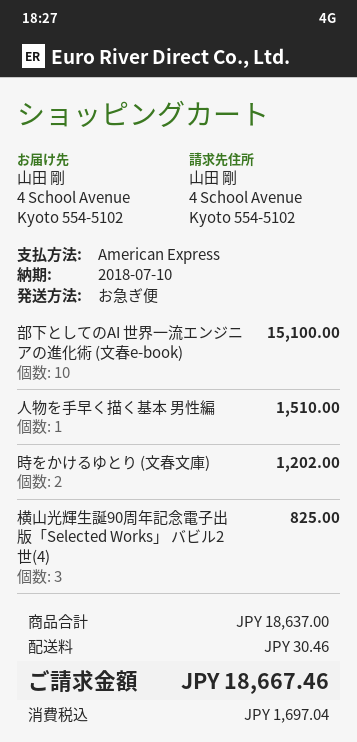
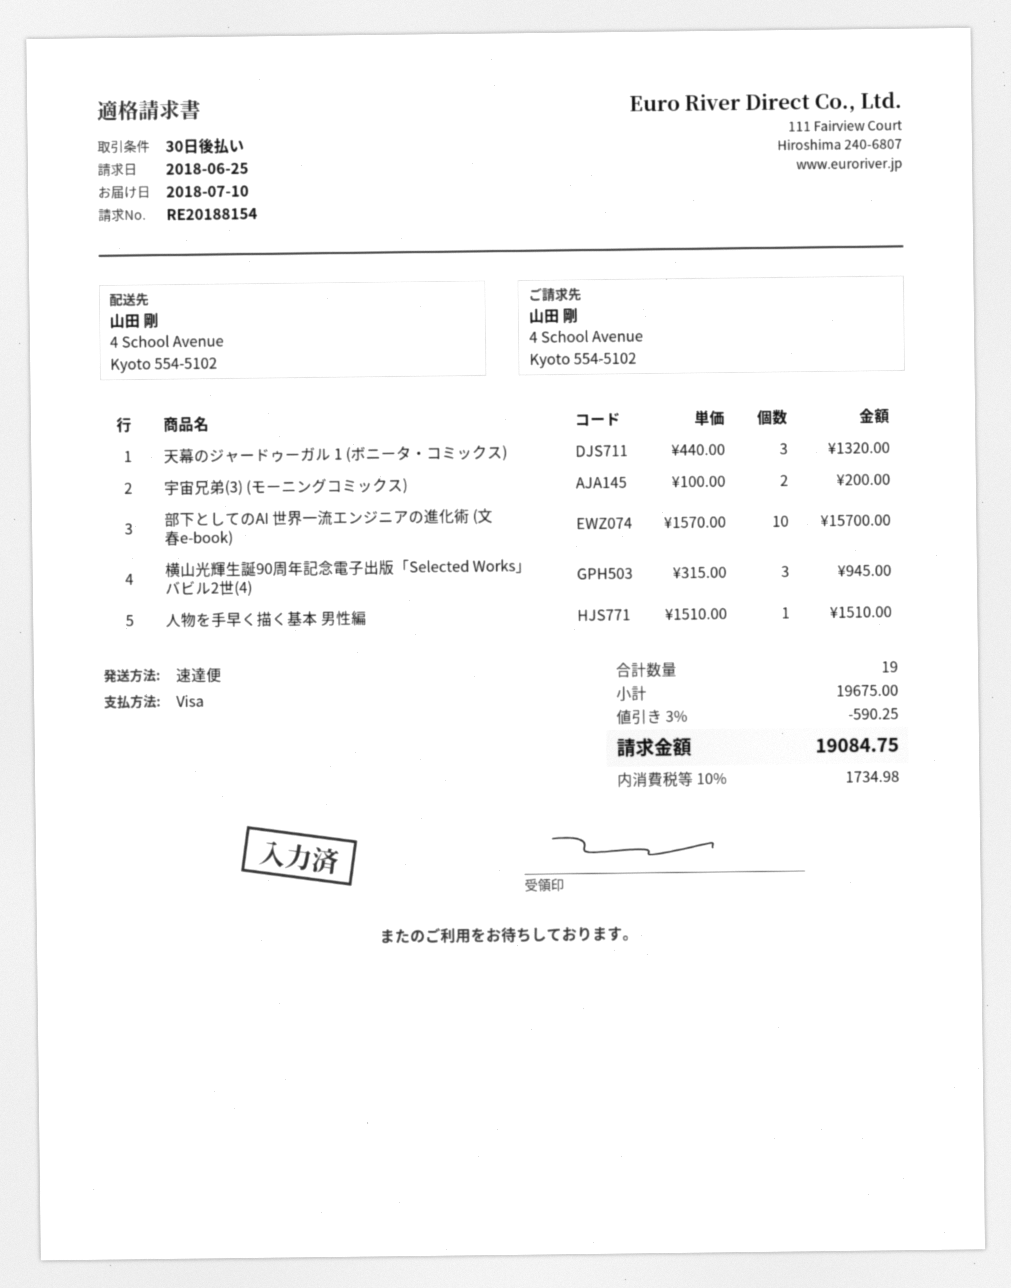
payment method: American Express -> Visa
部下としてのAI 世界一流エンジニアの進化術 (文春e-book): 10 for 15100.00 -> 10 for 15700.00
時をかけるゆとり (文春文庫): 2 for 1202.00 -> none
横山光輝生誕90周年記念電子出版「Selected Works」 バビル2世(4): 3 for 825.00 -> 3 for 945.00
天幕のジャードゥーガル 1 (ボニータ・コミックス): none -> 3 for 1320.00
宇宙兄弟(3) (モーニングコミックス): none -> 2 for 200.00
subtotal: 18637.00 -> 19675.00
discount: none -> 3% = 590.25
shipping: 30.46 -> none
tax: 1697.04 -> 1734.98
total: 18667.46 -> 19084.75

